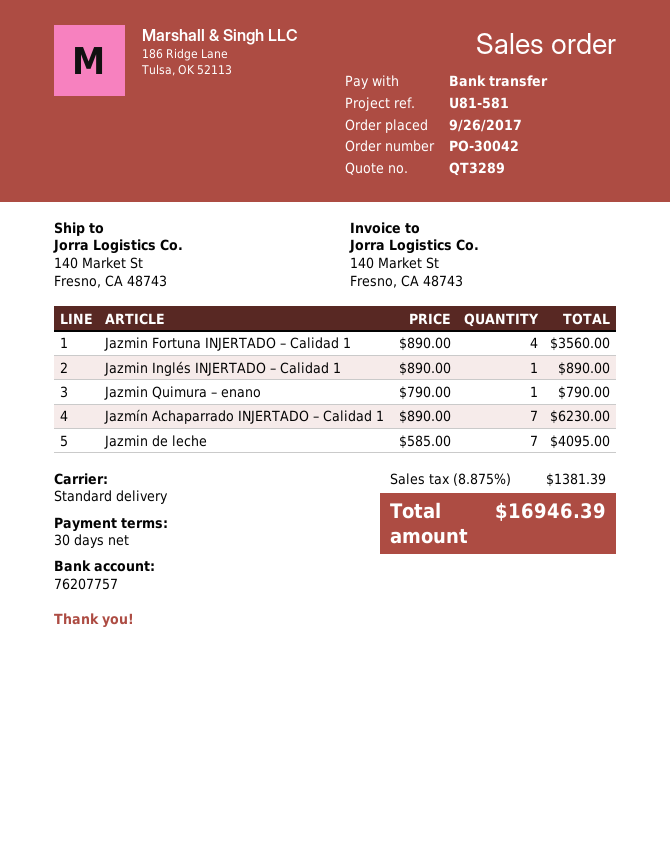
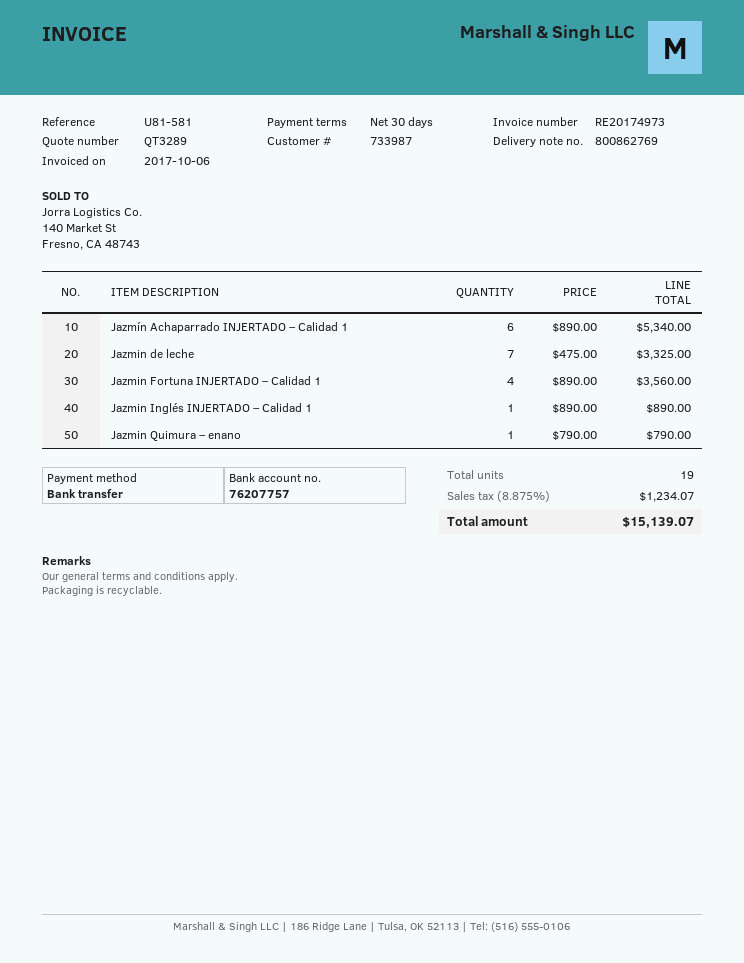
Jazmín Achaparrado INJERTADO – Calidad 1: 7 x 890.00 = 6230.00 -> 6 x 890.00 = 5340.00
Jazmin de leche: 7 x 585.00 = 4095.00 -> 7 x 475.00 = 3325.00
tax: 8.875% = 1381.39 -> 8.875% = 1234.07
total: 16946.39 -> 15139.07

